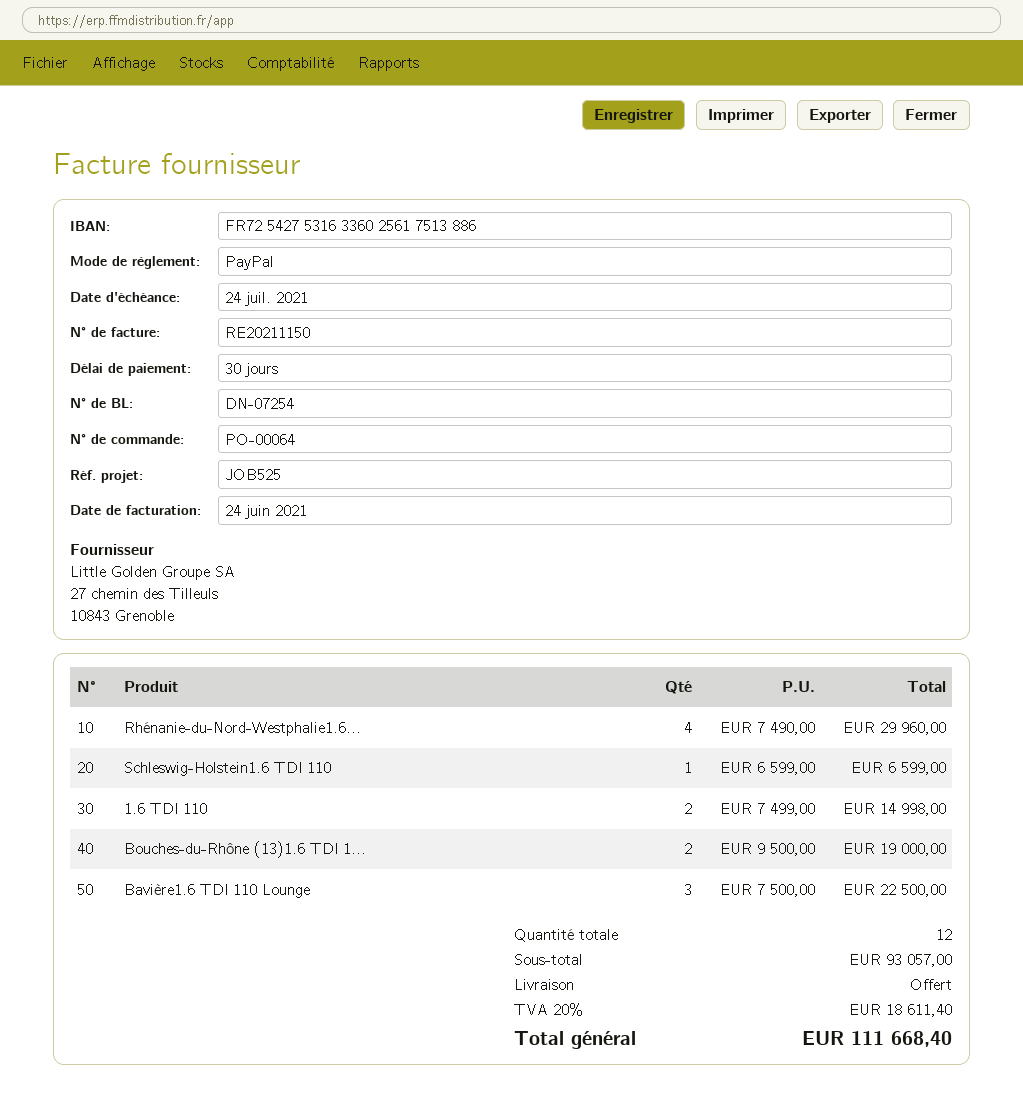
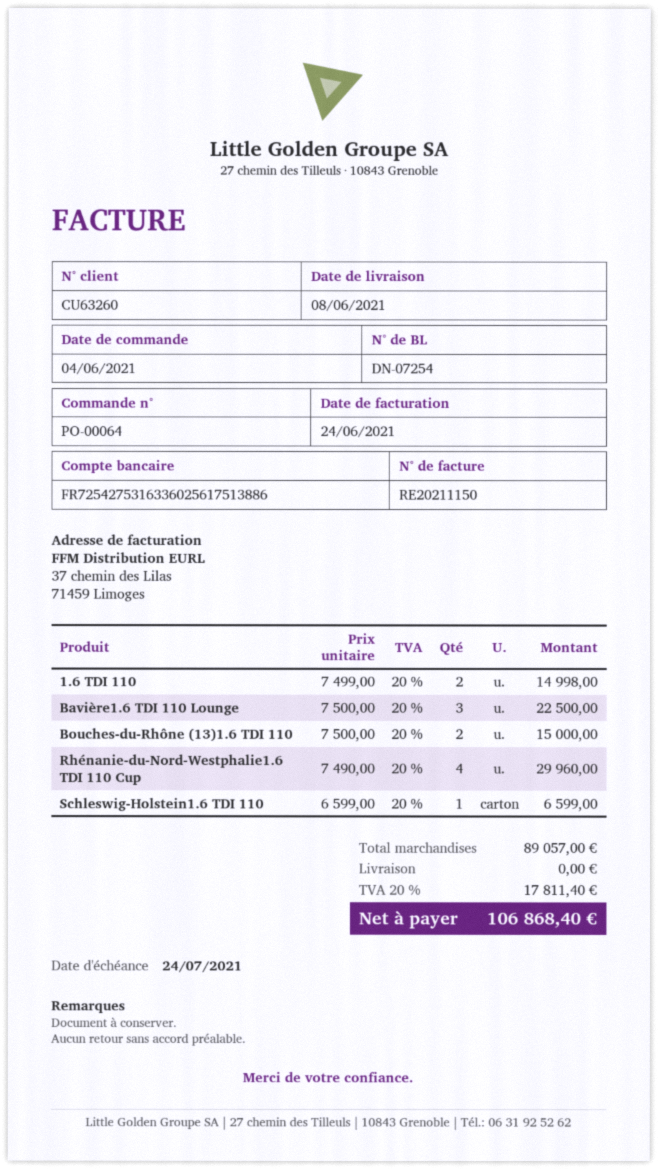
Bouches-du-Rhône (13)1.6 TDI 1...: 2 x 9500.00 = 19000.00 -> 2 x 7500.00 = 15000.00
subtotal: 93057.00 -> 89057.00
tax: 20% = 18611.40 -> 20% = 17811.40
total: 111668.40 -> 106868.40

